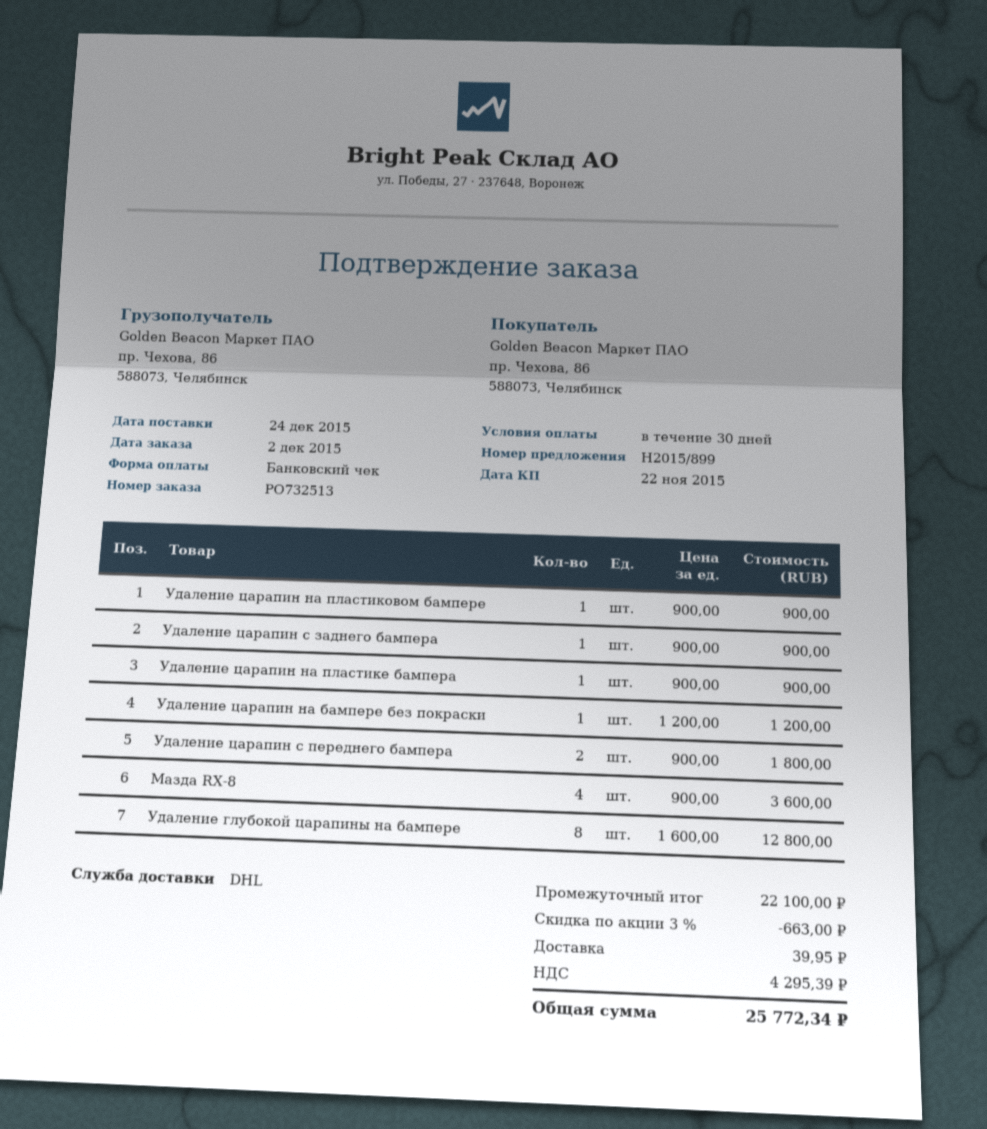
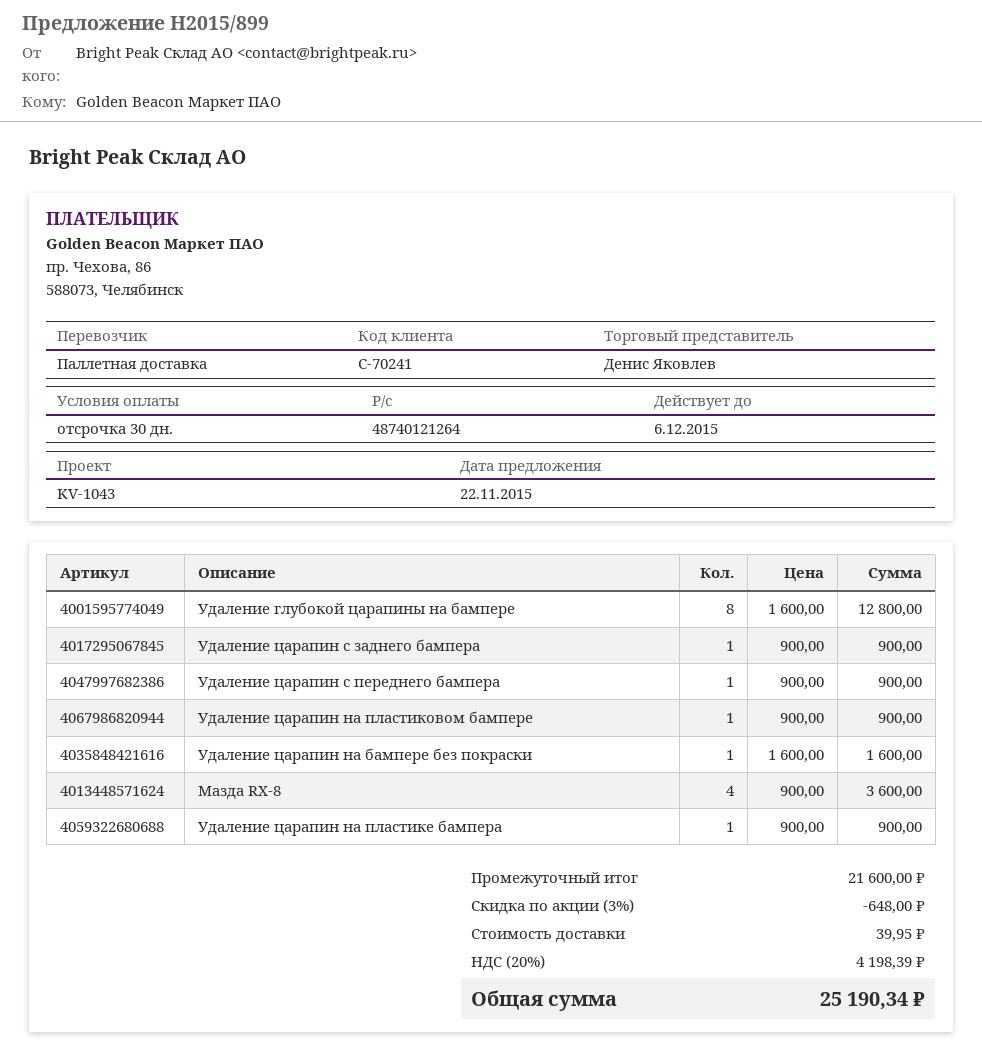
shipping method: DHL -> pallet freight
Удаление царапин на бампере без покраски: 1 x 1200.00 = 1200.00 -> 1 x 1600.00 = 1600.00
Удаление царапин с переднего бампера: 2 x 900.00 = 1800.00 -> 1 x 900.00 = 900.00
subtotal: 22100.00 -> 21600.00
discount: 3% = 663.00 -> 3% = 648.00
tax: 4295.39 -> 4198.39
total: 25772.34 -> 25190.34

